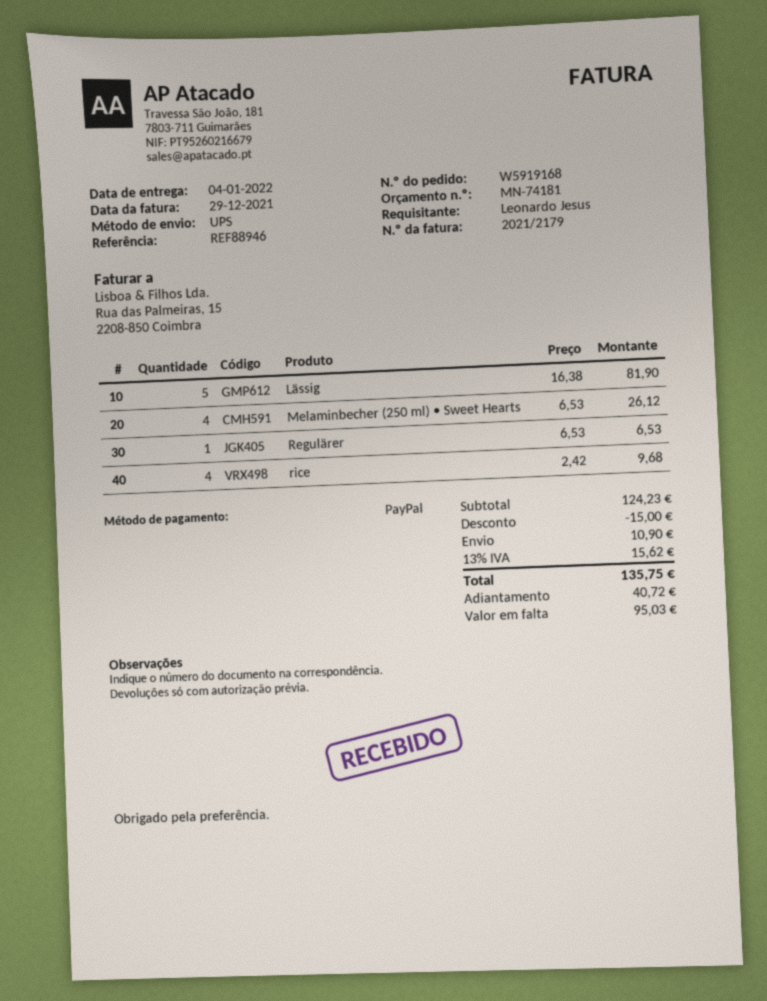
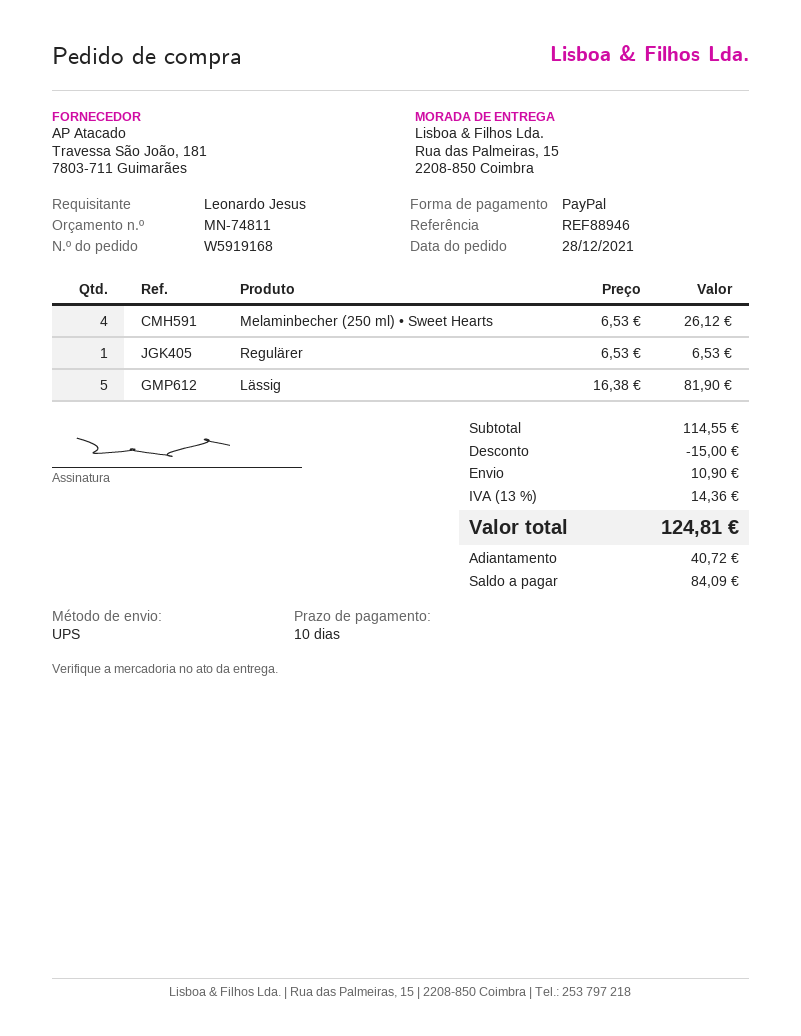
quote number: MN-74181 -> MN-74811
rice: 4 x 2.42 = 9.68 -> none
subtotal: 124.23 -> 114.55
tax: 13% = 15.62 -> 13% = 14.36
total: 135.75 -> 124.81
balance: 95.03 -> 84.09

